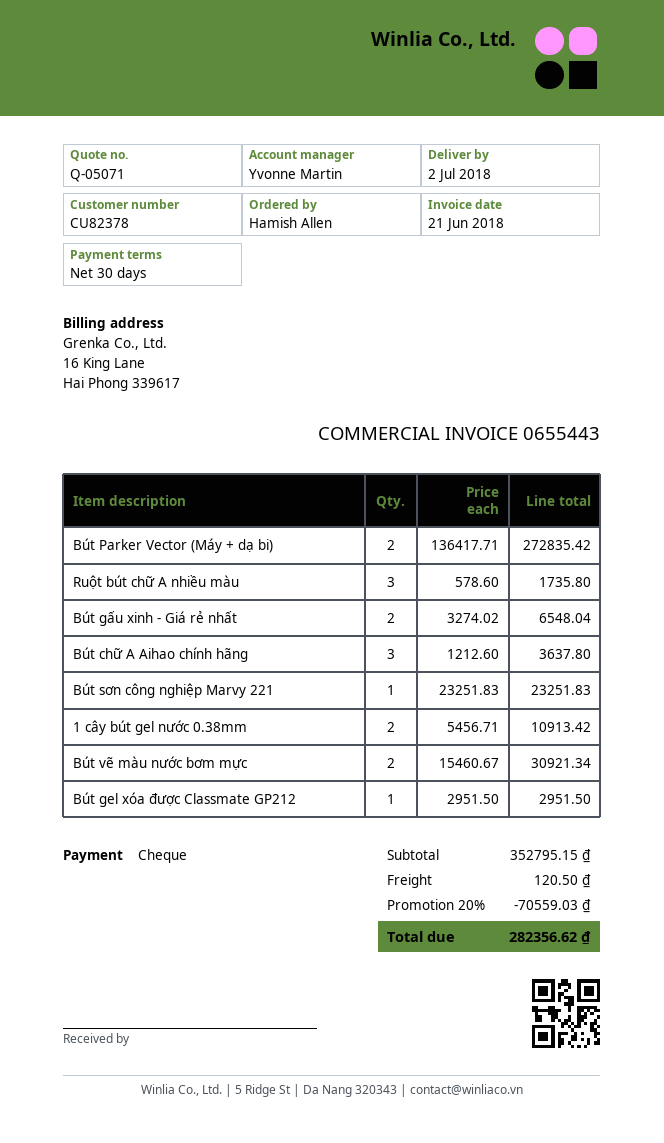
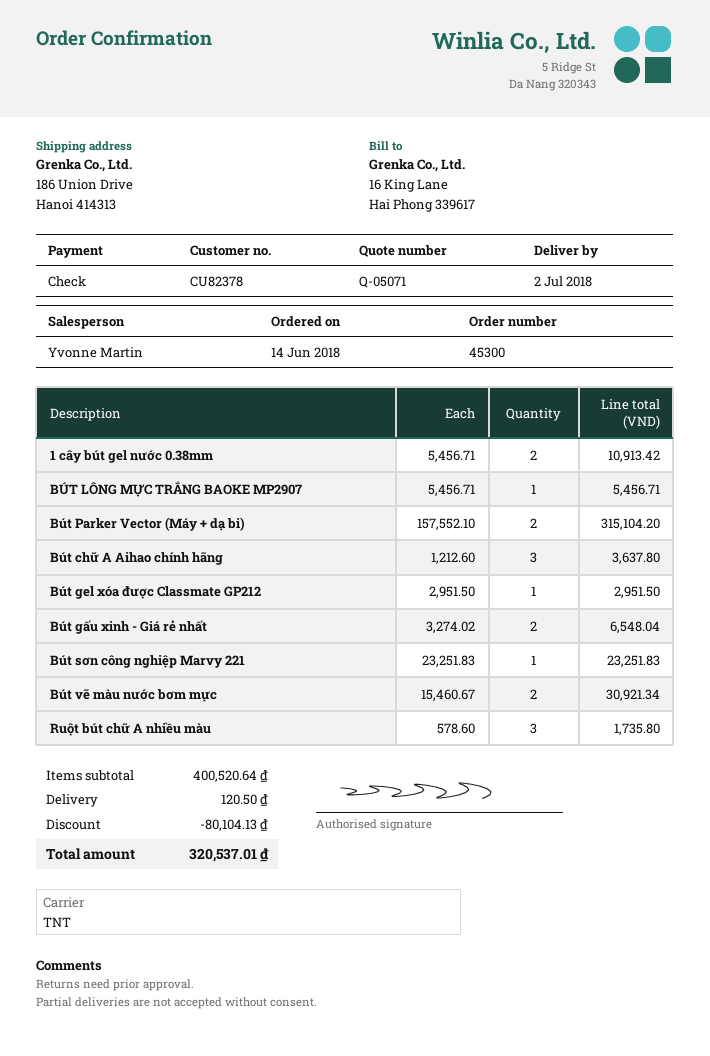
Bút Parker Vector (Máy + dạ bi): 2 x 136417.71 = 272835.42 -> 2 x 157552.10 = 315104.20
BÚT LÔNG MỰC TRẮNG BAOKE MP2907: none -> 1 x 5456.71 = 5456.71
subtotal: 352795.15 -> 400520.64
discount: 70559.03 -> 80104.13
total: 282356.62 -> 320537.01

